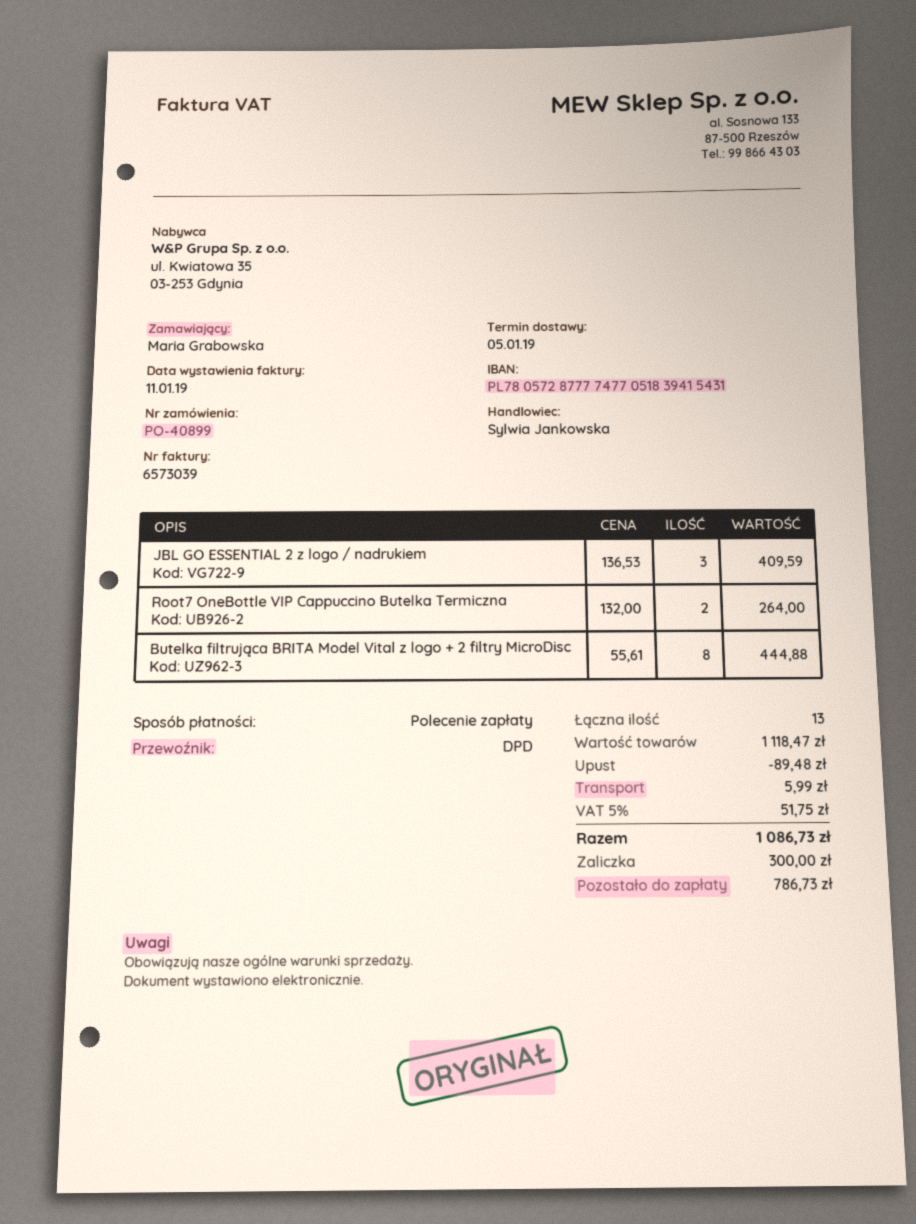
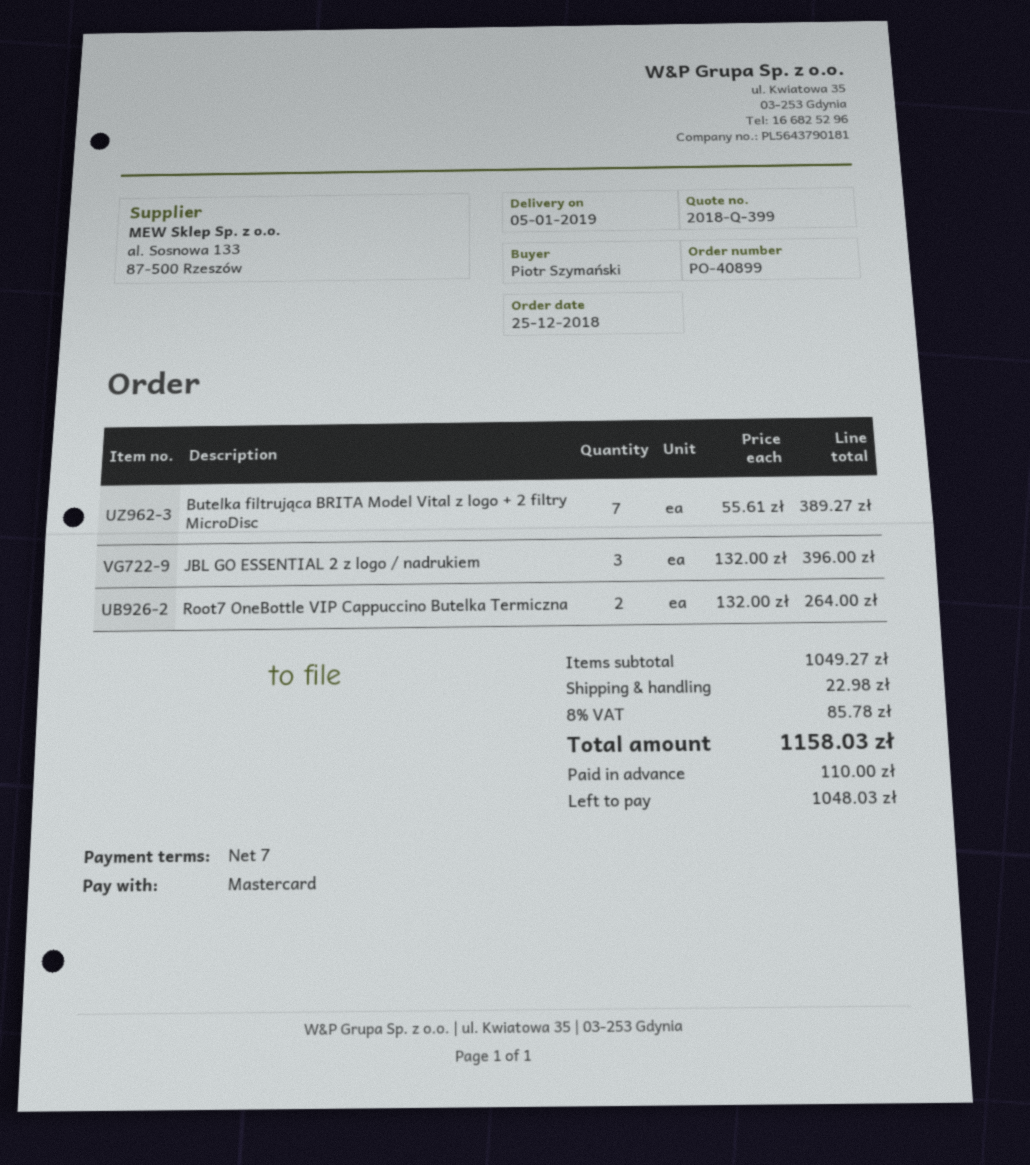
ordered by: Maria Grabowska -> Piotr Szymański
payment method: direct debit -> Mastercard
JBL GO ESSENTIAL 2 z logo / nadrukiem: 3 x 136.53 = 409.59 -> 3 x 132.00 = 396.00
Butelka filtrująca BRITA Model Vital z logo + 2 filtry MicroDisc: 8 x 55.61 = 444.88 -> 7 x 55.61 = 389.27
subtotal: 1118.47 -> 1049.27
discount: 89.48 -> none
shipping: 5.99 -> 22.98
tax: 5% = 51.75 -> 8% = 85.78
total: 1086.73 -> 1158.03
deposit: 300.00 -> 110.00
balance: 786.73 -> 1048.03

